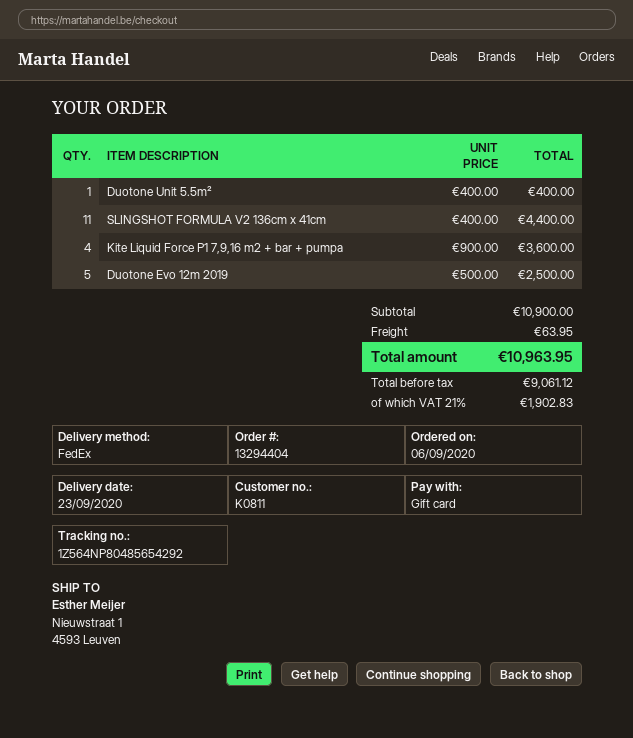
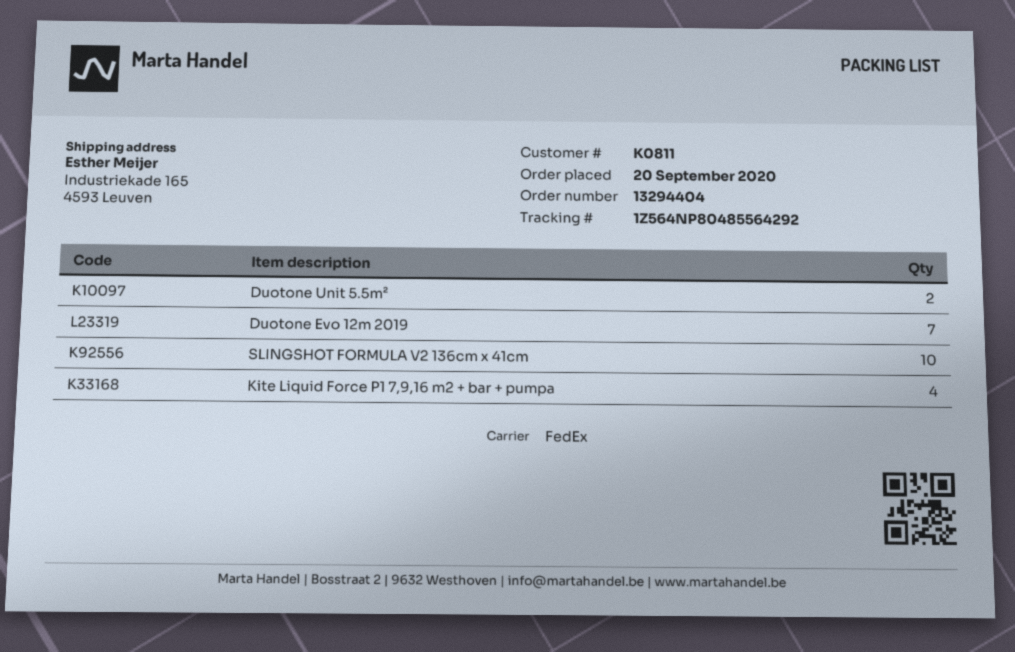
order date: 2020-09-06 -> 2020-09-20
tracking number: 1Z564NP80485654292 -> 1Z564NP80485564292
ship to: Nieuwstraat 1, 4593 Leuven -> Industriekade 165, 4593 Leuven
Duotone Unit 5.5m²: 1 -> 2
SLINGSHOT FORMULA V2 136cm x 41cm: 11 -> 10
Duotone Evo 12m 2019: 5 -> 7

